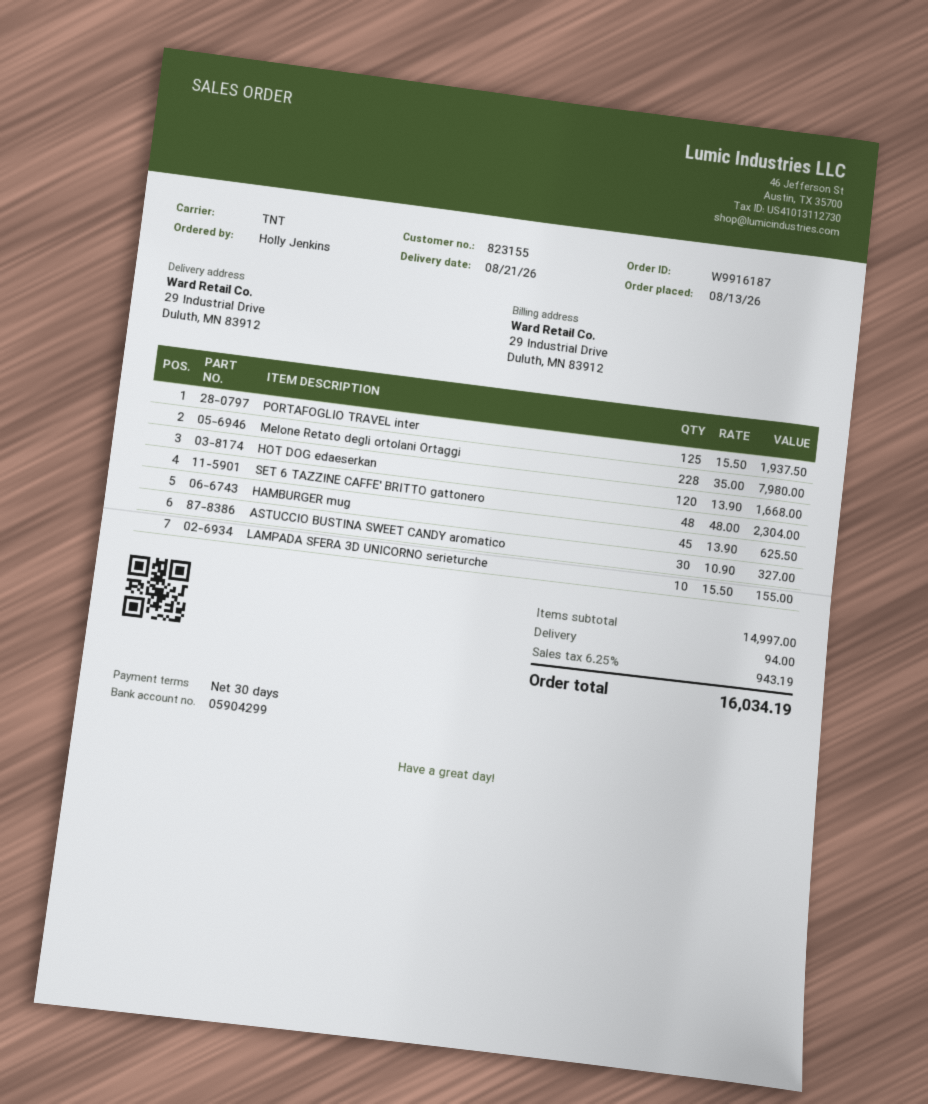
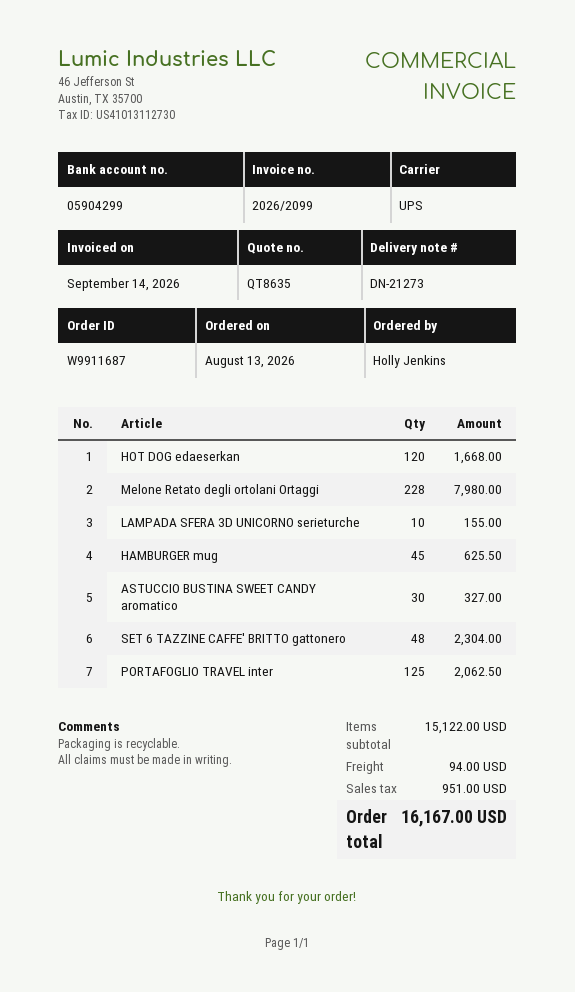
order number: W9916187 -> W9911687
shipping method: TNT -> UPS
PORTAFOGLIO TRAVEL inter: 125 for 1937.50 -> 125 for 2062.50
subtotal: 14997.00 -> 15122.00
tax: 943.19 -> 951.00
total: 16034.19 -> 16167.00

